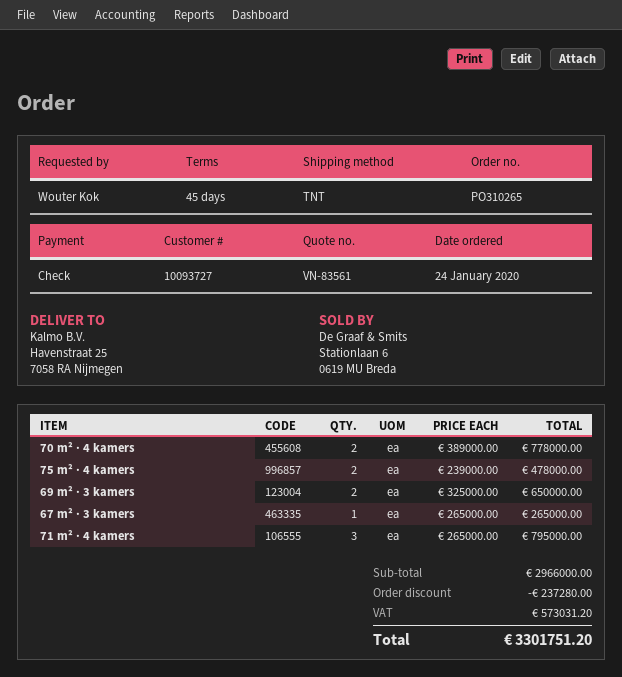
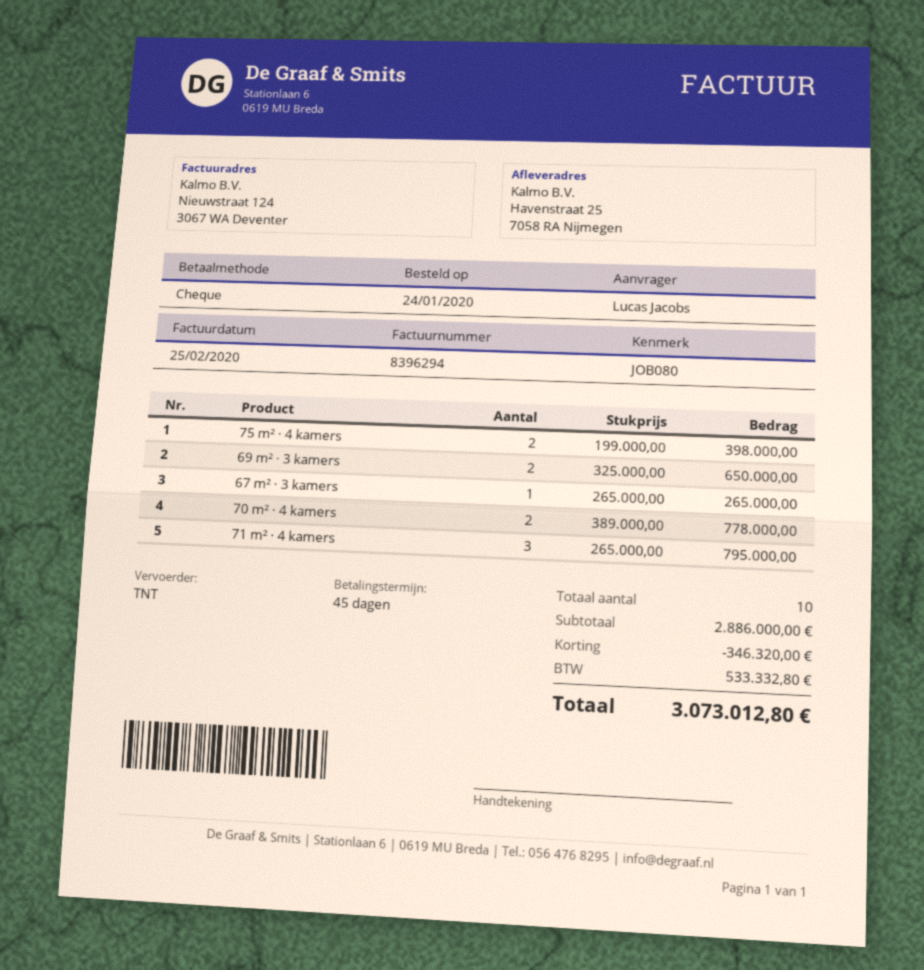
ordered by: Wouter Kok -> Lucas Jacobs
75 m² · 4 kamers: 2 x 239000.00 = 478000.00 -> 2 x 199000.00 = 398000.00
subtotal: 2966000.00 -> 2886000.00
discount: 237280.00 -> 346320.00
tax: 573031.20 -> 533332.80
total: 3301751.20 -> 3073012.80

